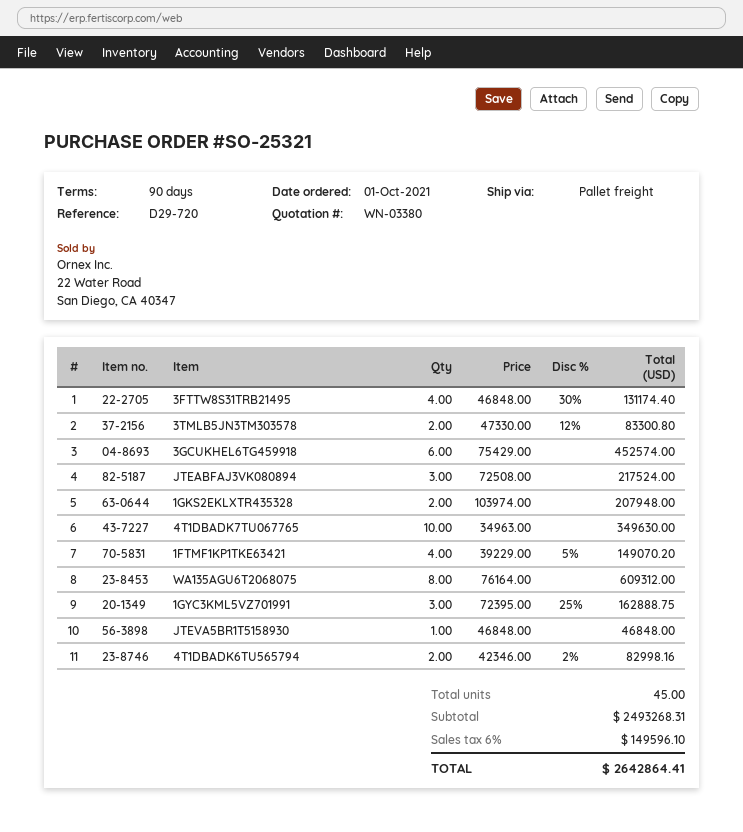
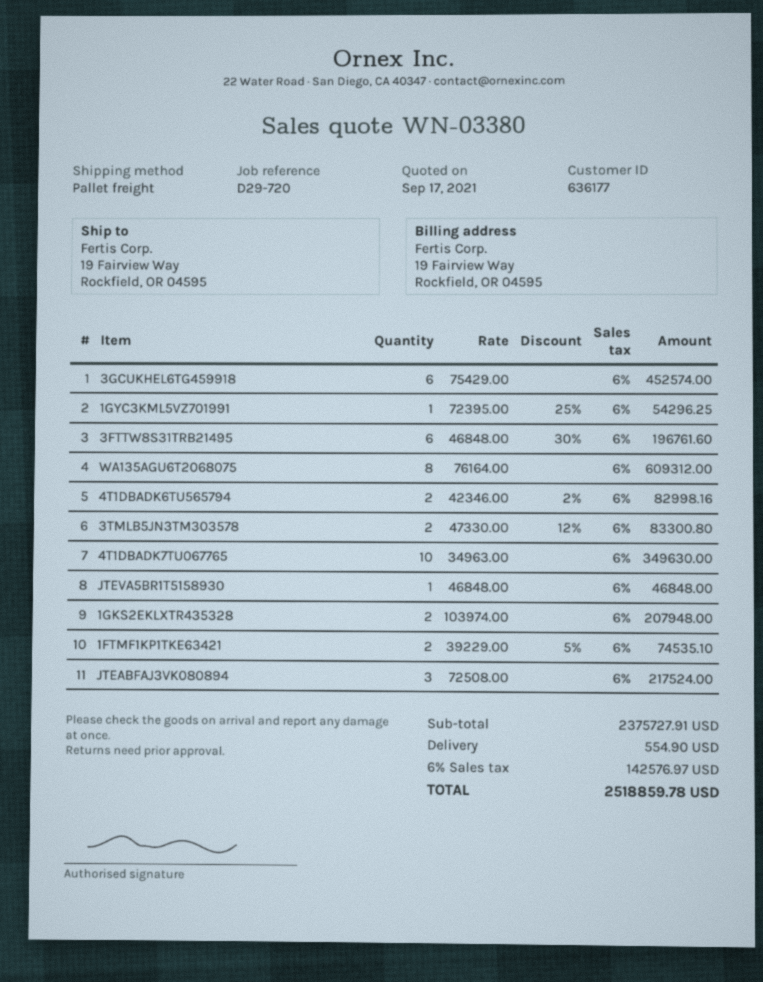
3FTTW8S31TRB21495: 4 x 46848.00 - 30% = 131174.40 -> 6 x 46848.00 - 30% = 196761.60
1FTMF1KP1TKE63421: 4 x 39229.00 - 5% = 149070.20 -> 2 x 39229.00 - 5% = 74535.10
1GYC3KML5VZ701991: 3 x 72395.00 - 25% = 162888.75 -> 1 x 72395.00 - 25% = 54296.25
subtotal: 2493268.31 -> 2375727.91
shipping: none -> 554.90
tax: 6% = 149596.10 -> 6% = 142576.97
total: 2642864.41 -> 2518859.78

